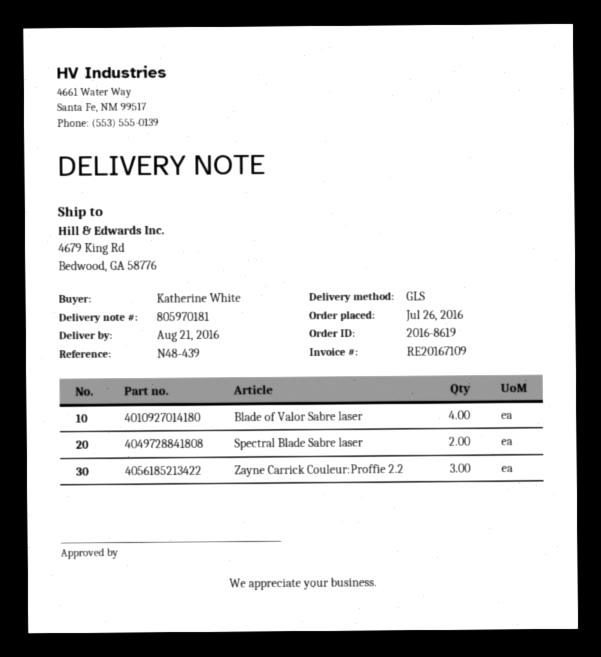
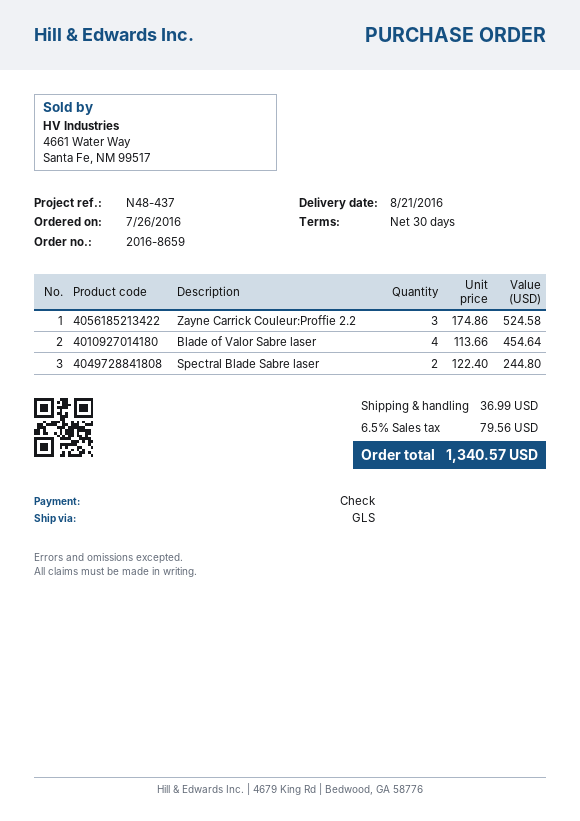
order number: 2016-8619 -> 2016-8659
reference: N48-439 -> N48-437

